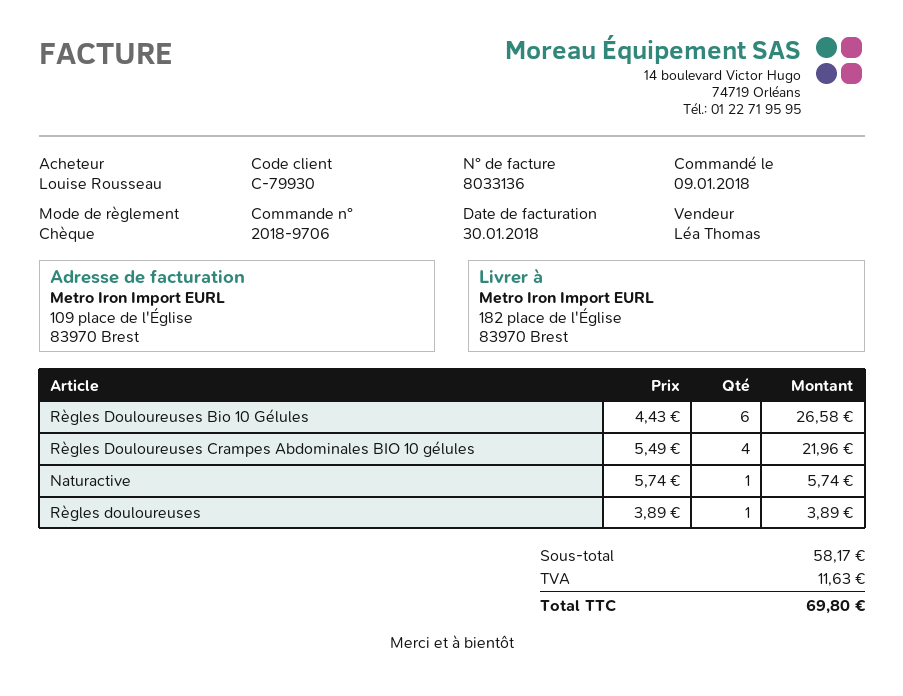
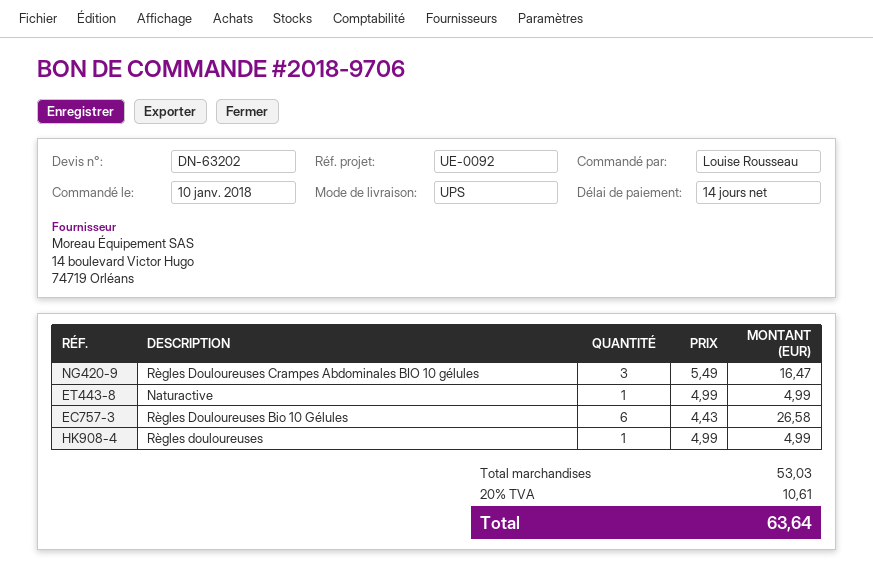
order date: 2018-01-09 -> 2018-01-10
Règles Douloureuses Crampes Abdominales BIO 10 gélules: 4 x 5.49 = 21.96 -> 3 x 5.49 = 16.47
Naturactive: 1 x 5.74 = 5.74 -> 1 x 4.99 = 4.99
Règles douloureuses: 1 x 3.89 = 3.89 -> 1 x 4.99 = 4.99
subtotal: 58.17 -> 53.03
tax: 11.63 -> 10.61
total: 69.80 -> 63.64

